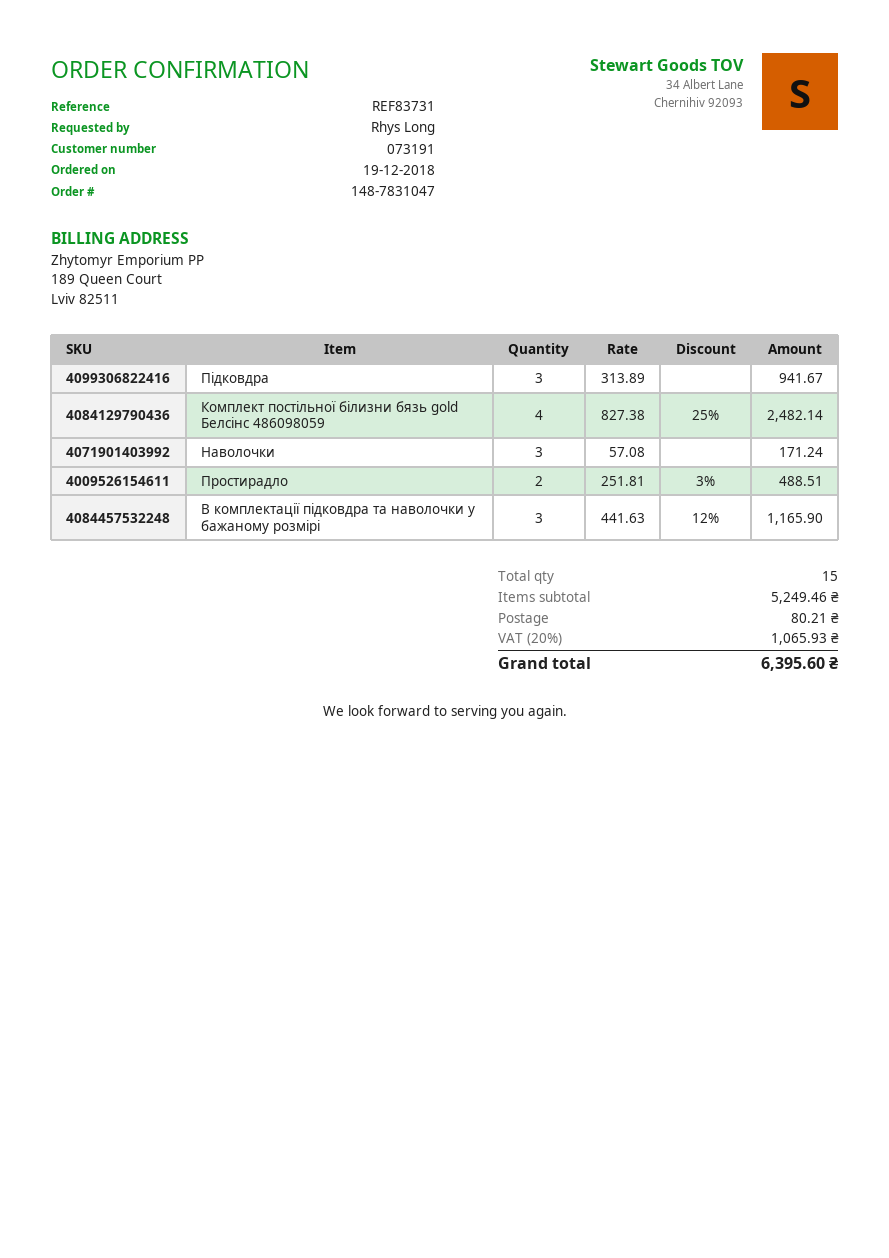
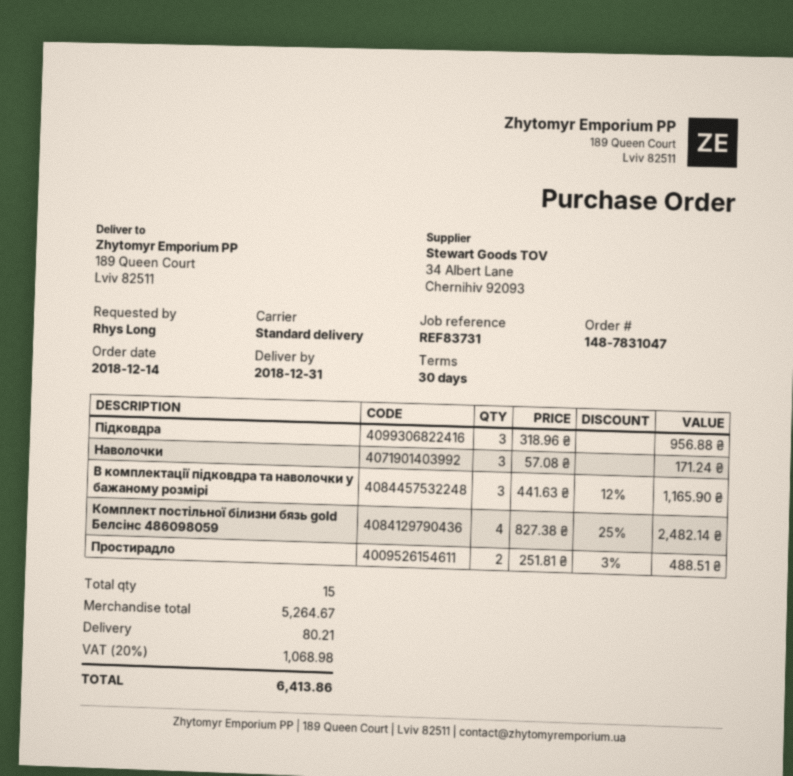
order date: 2018-12-19 -> 2018-12-14
Підковдра: 3 x 313.89 = 941.67 -> 3 x 318.96 = 956.88
subtotal: 5249.46 -> 5264.67
tax: 20% = 1065.93 -> 20% = 1068.98
total: 6395.60 -> 6413.86

